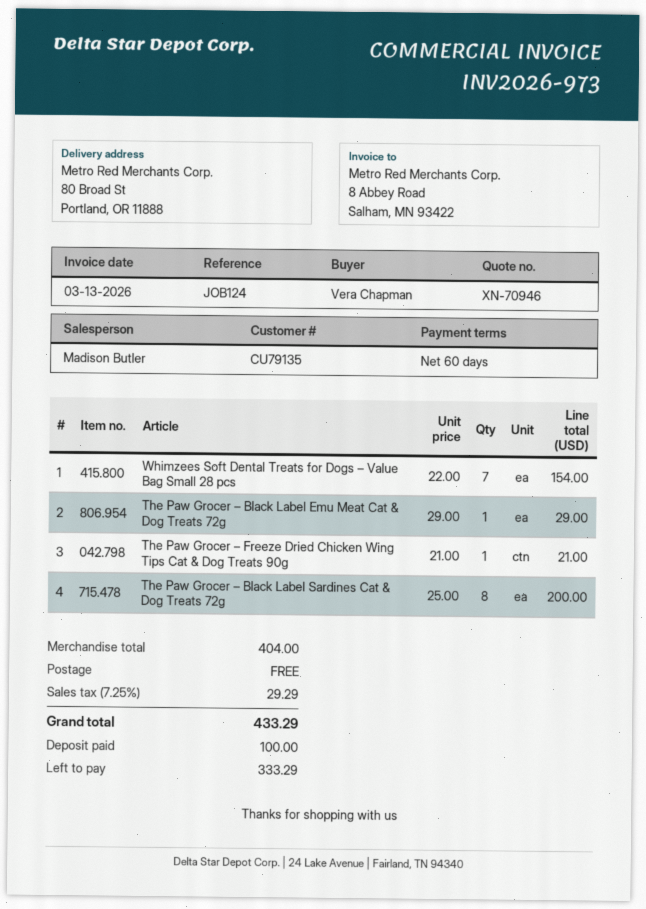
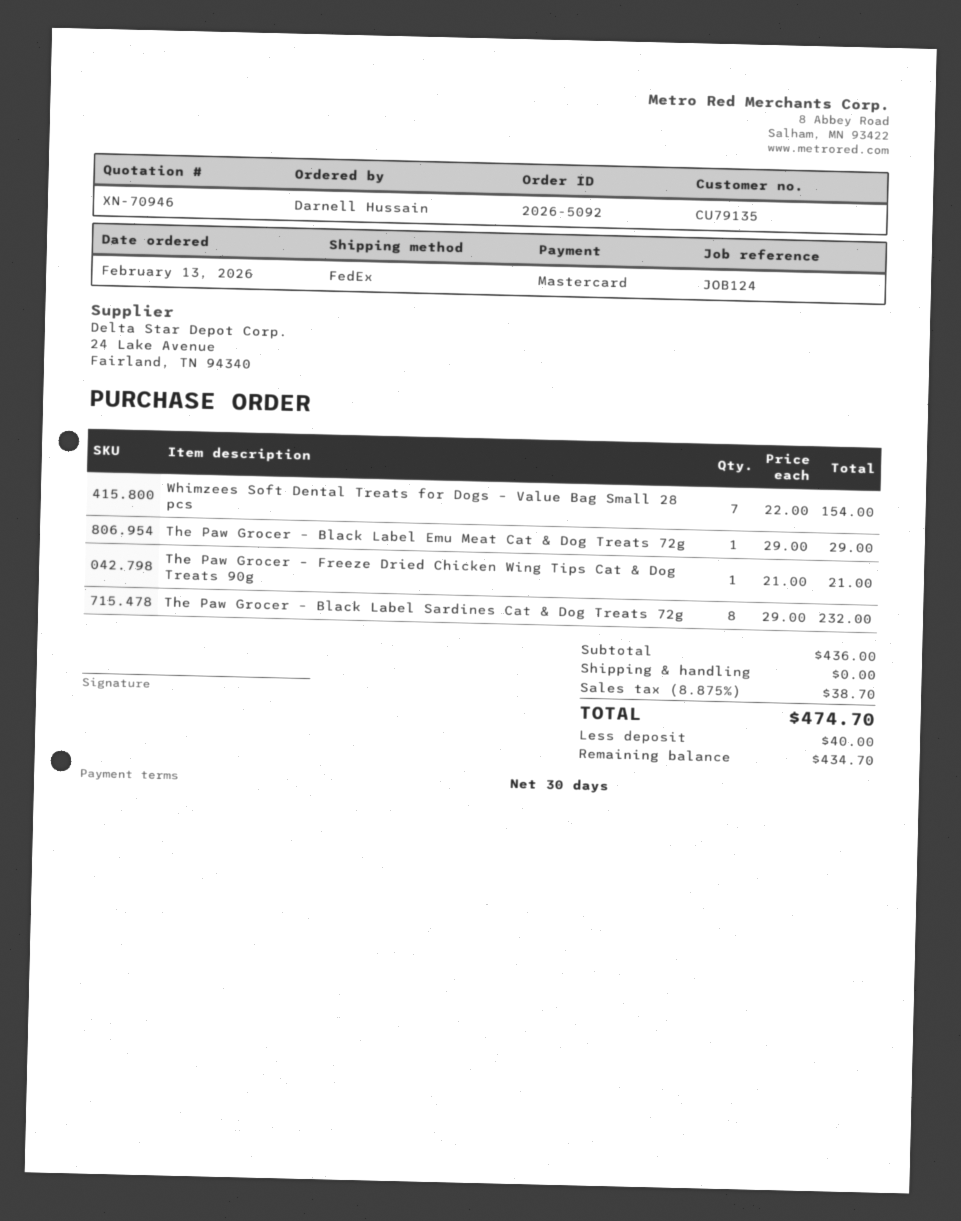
payment terms: 60 days -> 30 days
ordered by: Vera Chapman -> Darnell Hussain
The Paw Grocer – Black Label Sardines Cat & Dog Treats 72g: 8 x 25.00 = 200.00 -> 8 x 29.00 = 232.00
subtotal: 404.00 -> 436.00
tax: 7.25% = 29.29 -> 8.875% = 38.70
total: 433.29 -> 474.70
deposit: 100.00 -> 40.00
balance: 333.29 -> 434.70

